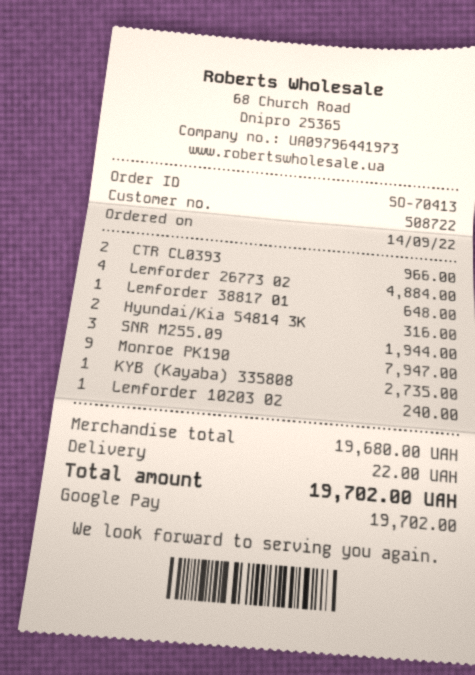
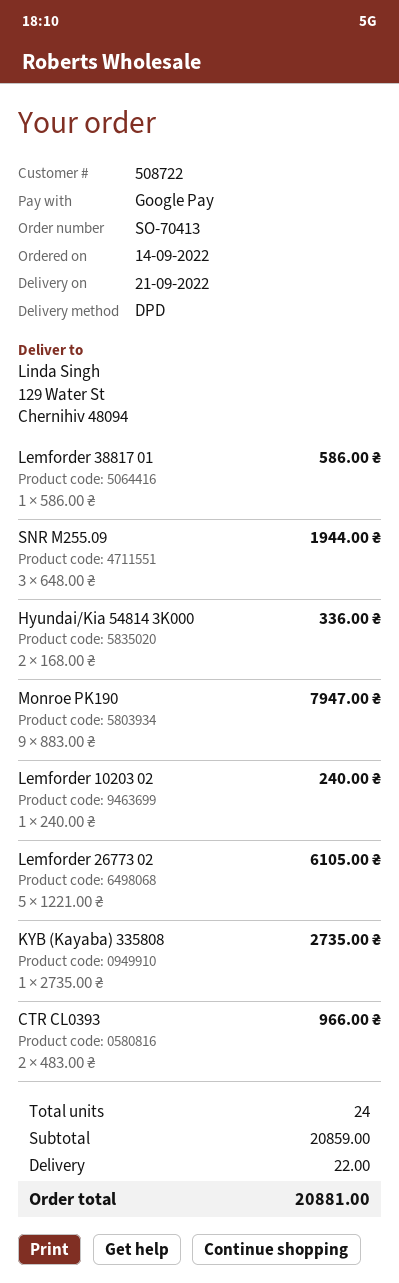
Lemforder 26773 02: 4 for 4884.00 -> 5 for 6105.00
Lemforder 38817 01: 1 for 648.00 -> 1 for 586.00
Hyundai/Kia 54814 3K: 2 for 316.00 -> 2 for 336.00
subtotal: 19680.00 -> 20859.00
total: 19702.00 -> 20881.00

